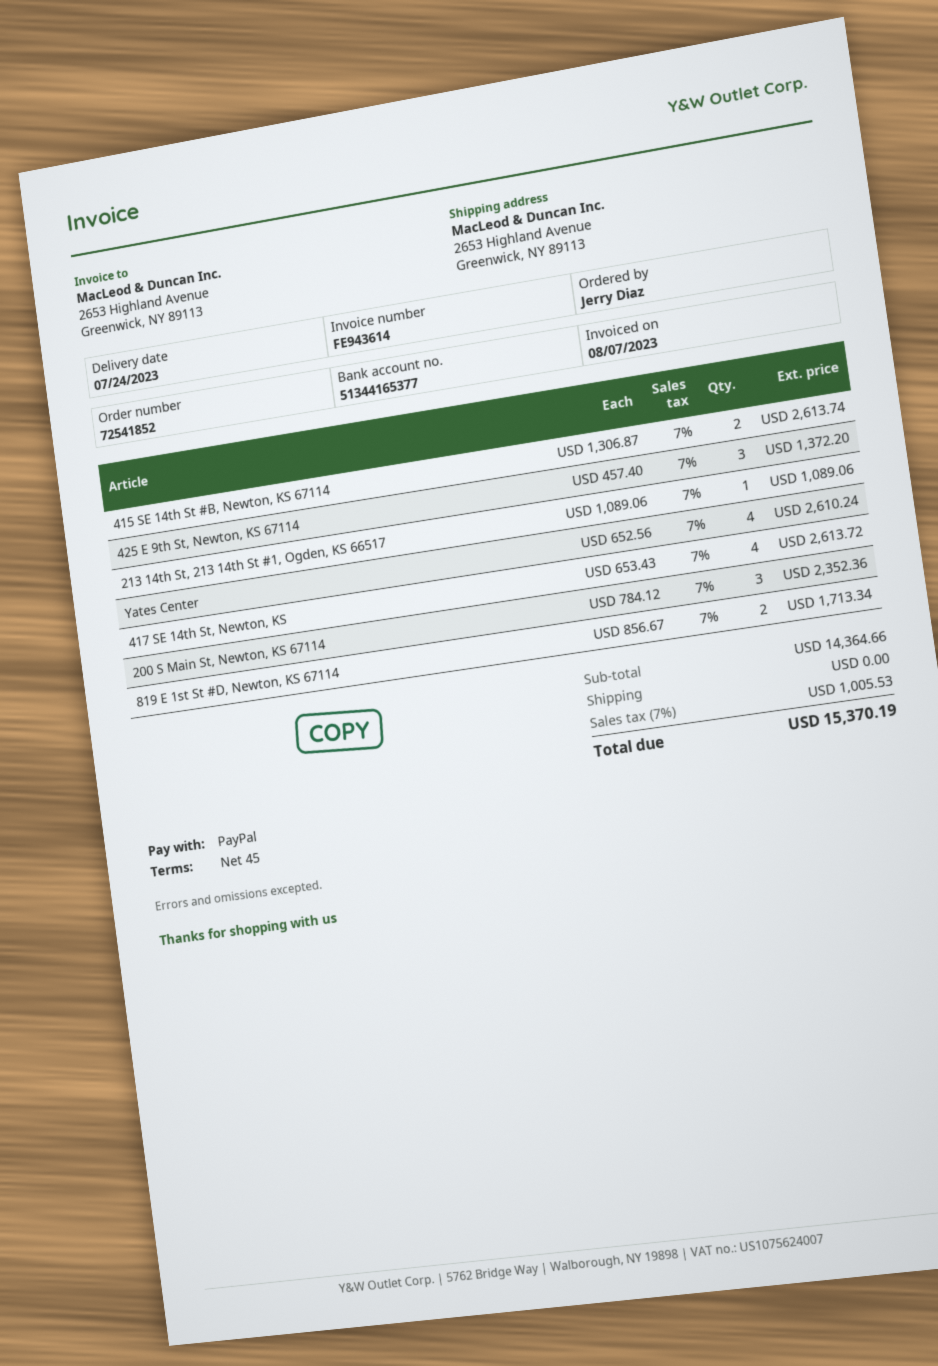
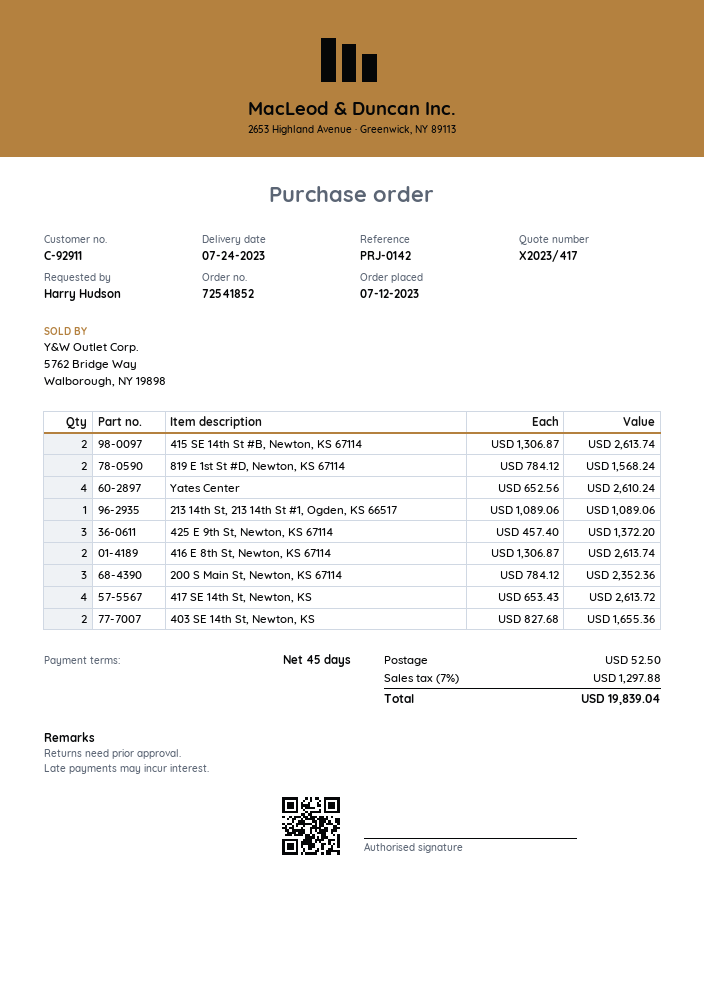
ordered by: Jerry Diaz -> Harry Hudson
819 E 1st St #D, Newton, KS 67114: 2 x 856.67 = 1713.34 -> 2 x 784.12 = 1568.24
416 E 8th St, Newton, KS 67114: none -> 2 x 1306.87 = 2613.74
403 SE 14th St, Newton, KS: none -> 2 x 827.68 = 1655.36
shipping: 0.00 -> 52.50
tax: 7% = 1005.53 -> 7% = 1297.88
total: 15370.19 -> 19839.04

